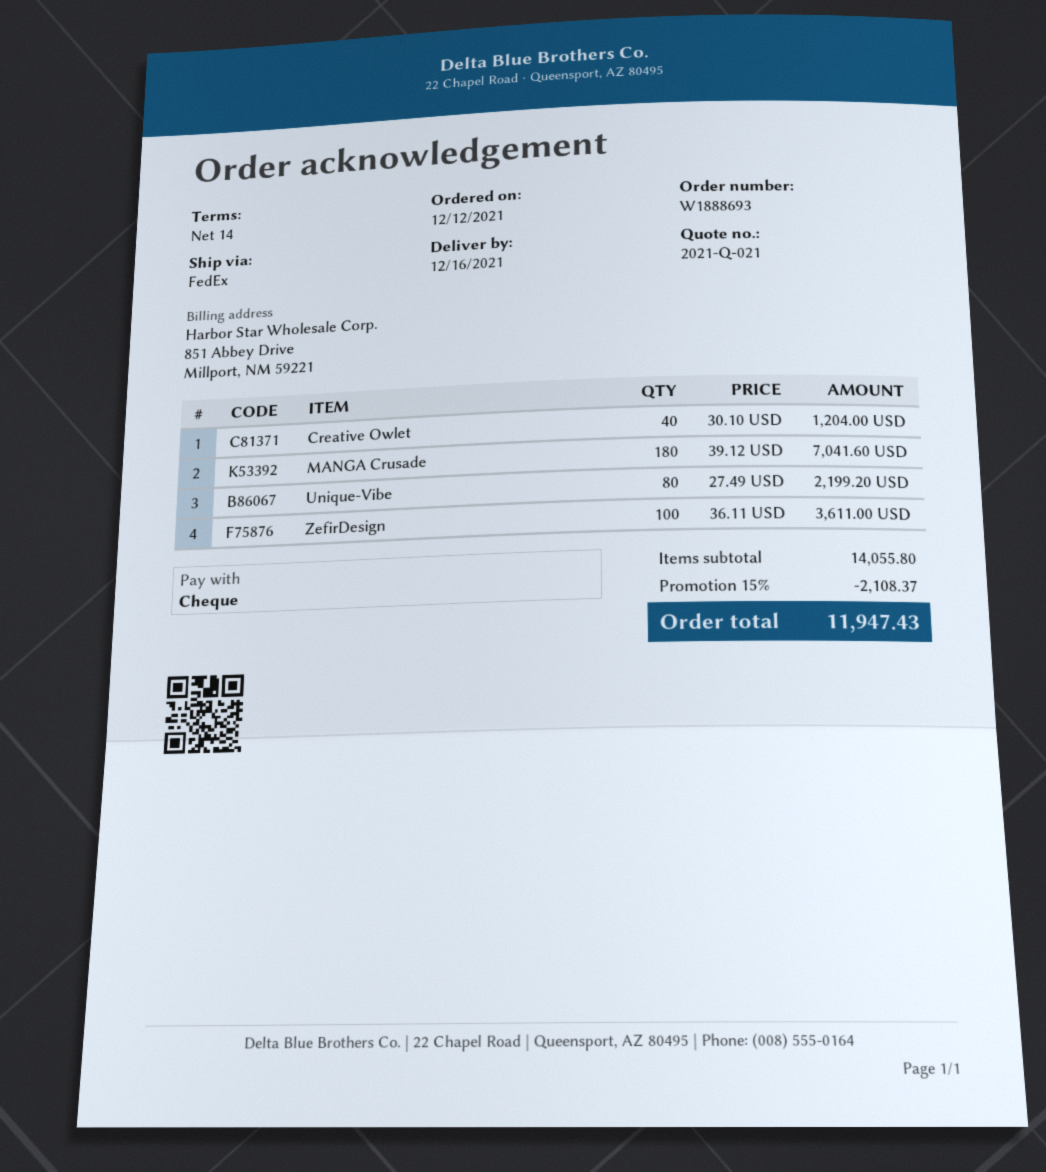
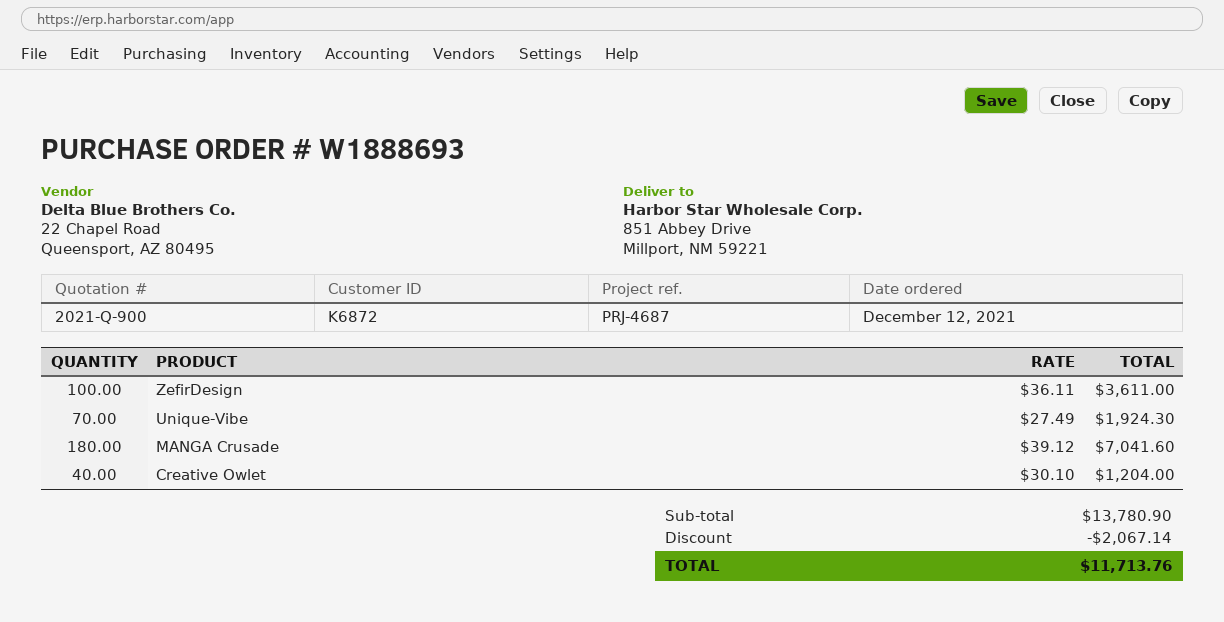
quote number: 2021-Q-021 -> 2021-Q-900
Unique-Vibe: 80 x 27.49 = 2199.20 -> 70 x 27.49 = 1924.30
subtotal: 14055.80 -> 13780.90
discount: 2108.37 -> 2067.14
total: 11947.43 -> 11713.76

